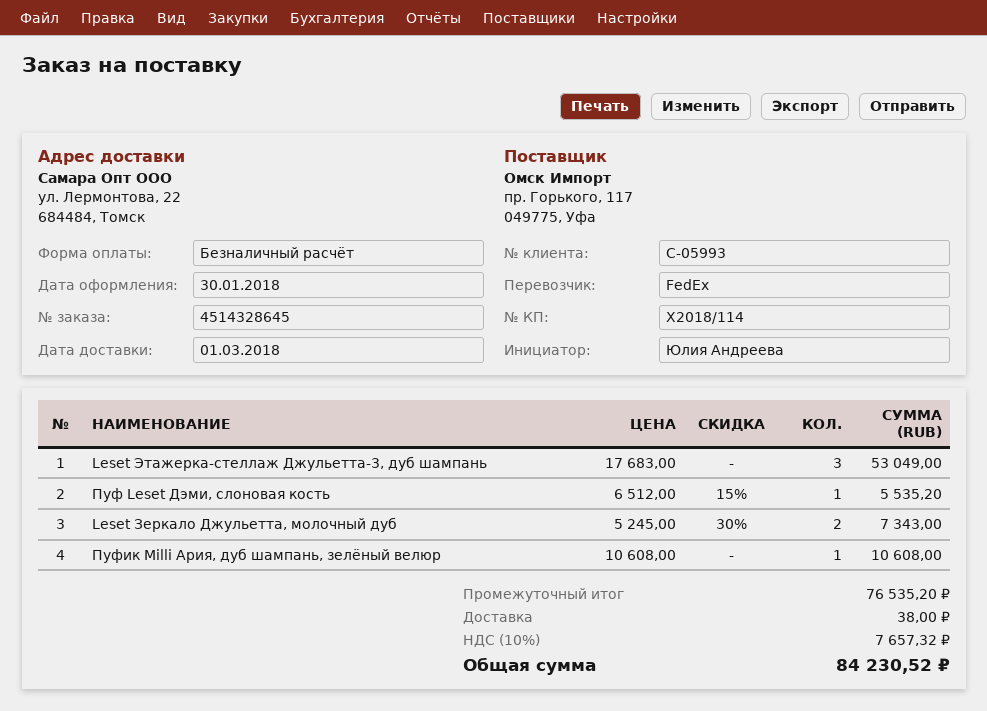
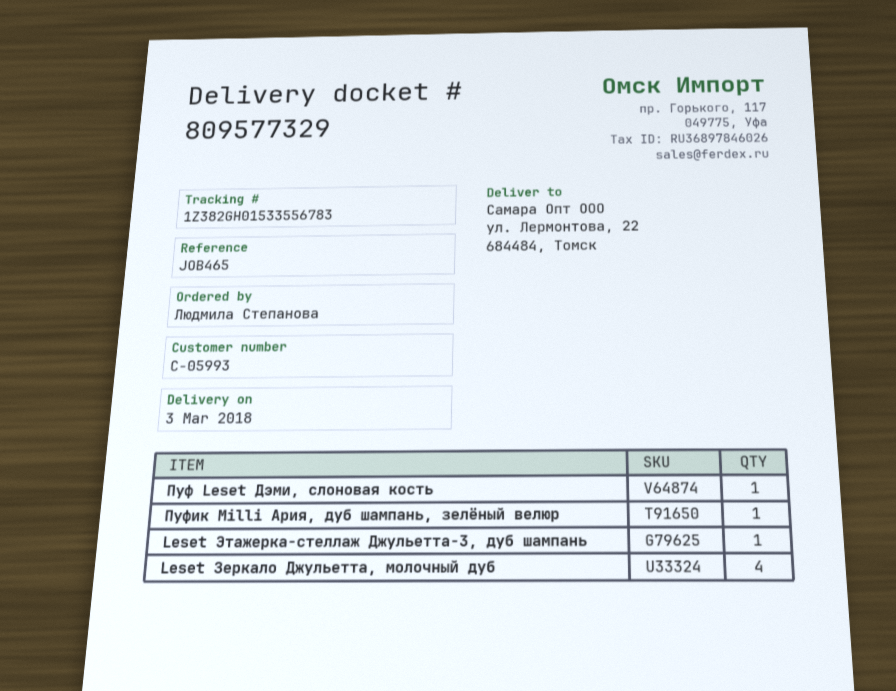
delivery date: 2018-03-01 -> 2018-03-03
ordered by: Юлия Андреева -> Людмила Степанова
Leset Этажерка-стеллаж Джульетта-3, дуб шампань: 3 -> 1
Leset Зеркало Джульетта, молочный дуб: 2 -> 4

